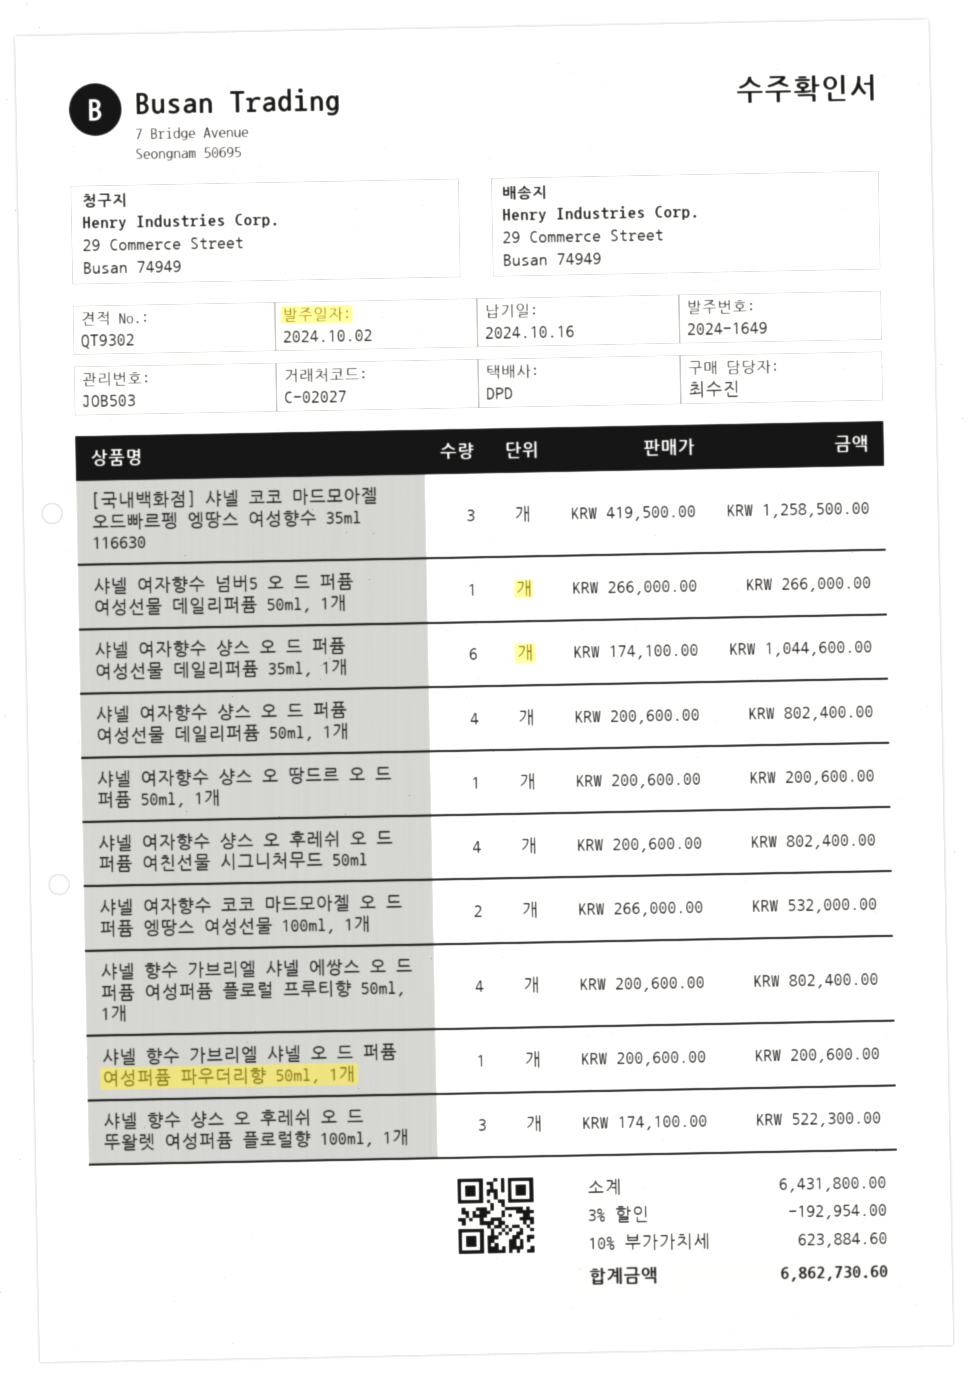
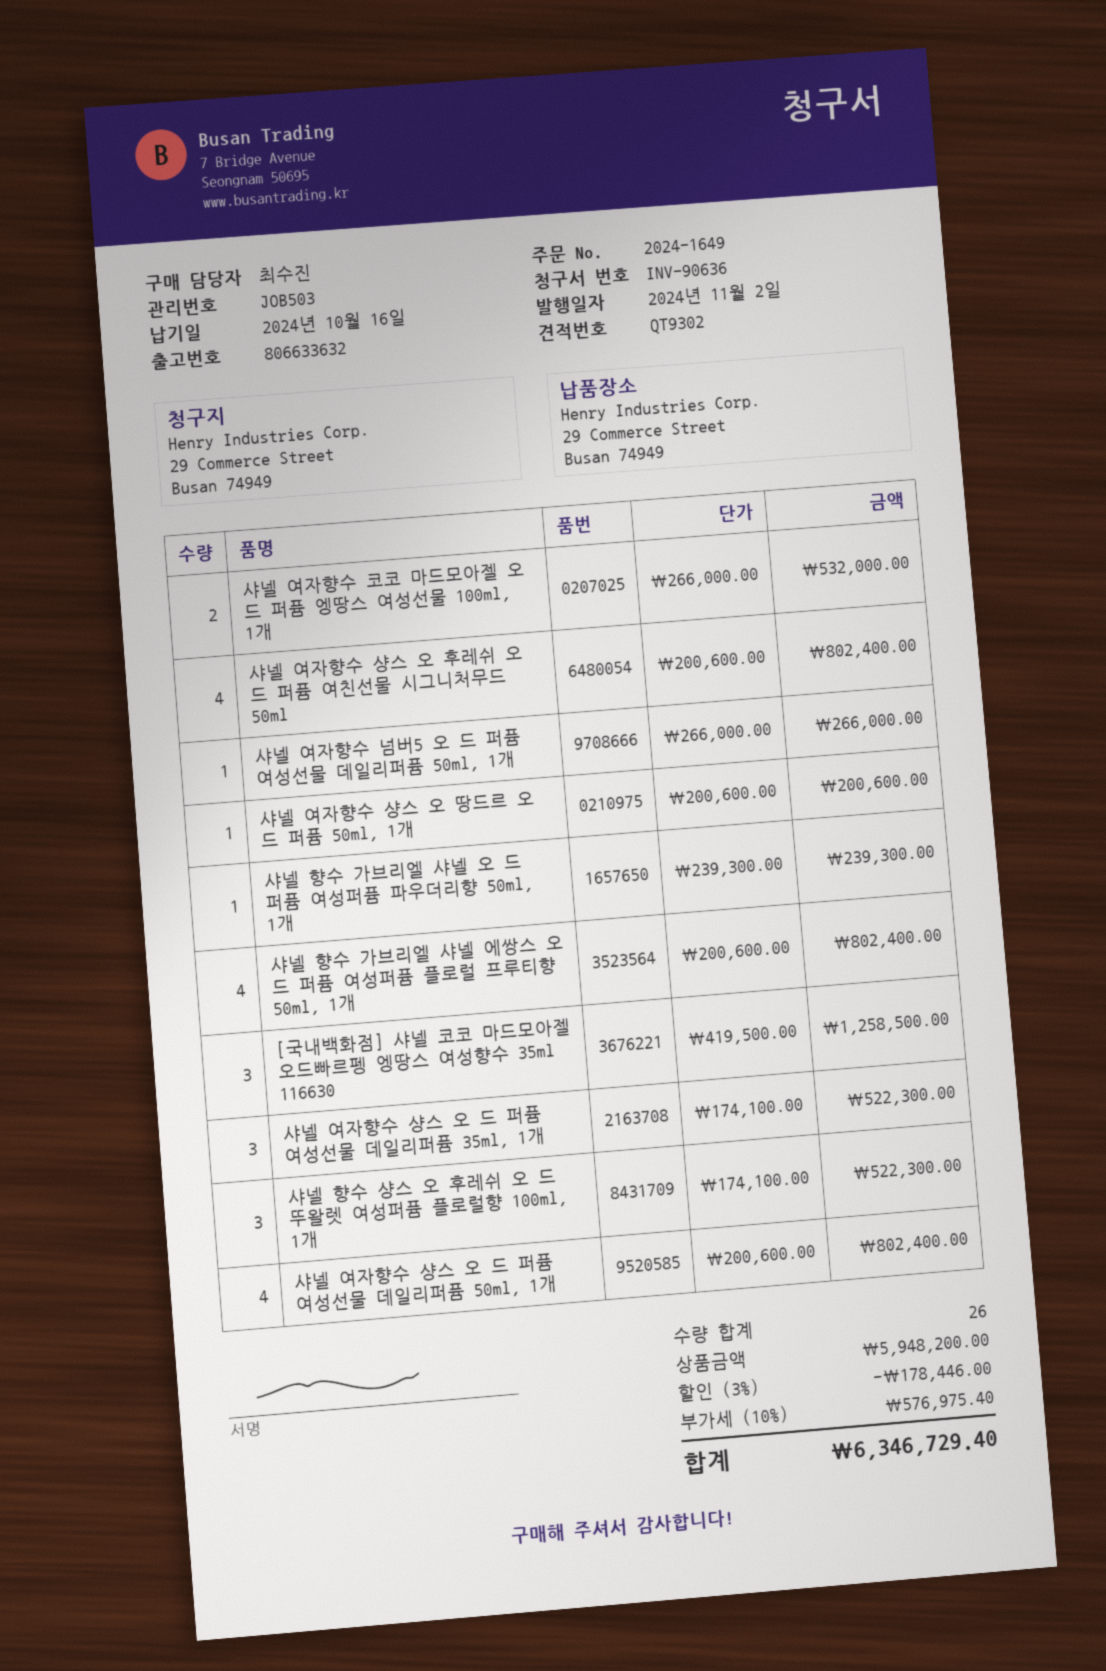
샤넬 여자향수 샹스 오 드 퍼퓸 여성선물 데일리퍼퓸 35ml, 1개: 6 x 174100.00 = 1044600.00 -> 3 x 174100.00 = 522300.00
샤넬 향수 가브리엘 샤넬 오 드 퍼퓸 여성퍼퓸 파우더리향 50ml, 1개: 1 x 200600.00 = 200600.00 -> 1 x 239300.00 = 239300.00
subtotal: 6431800.00 -> 5948200.00
discount: 3% = 192954.00 -> 3% = 178446.00
tax: 10% = 623884.60 -> 10% = 576975.40
total: 6862730.60 -> 6346729.40

